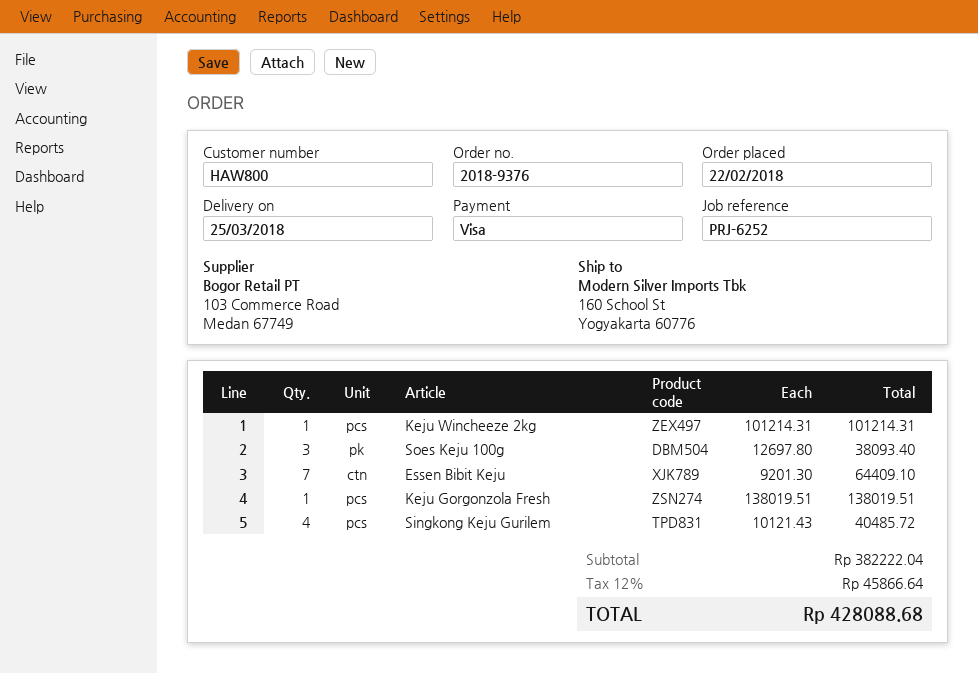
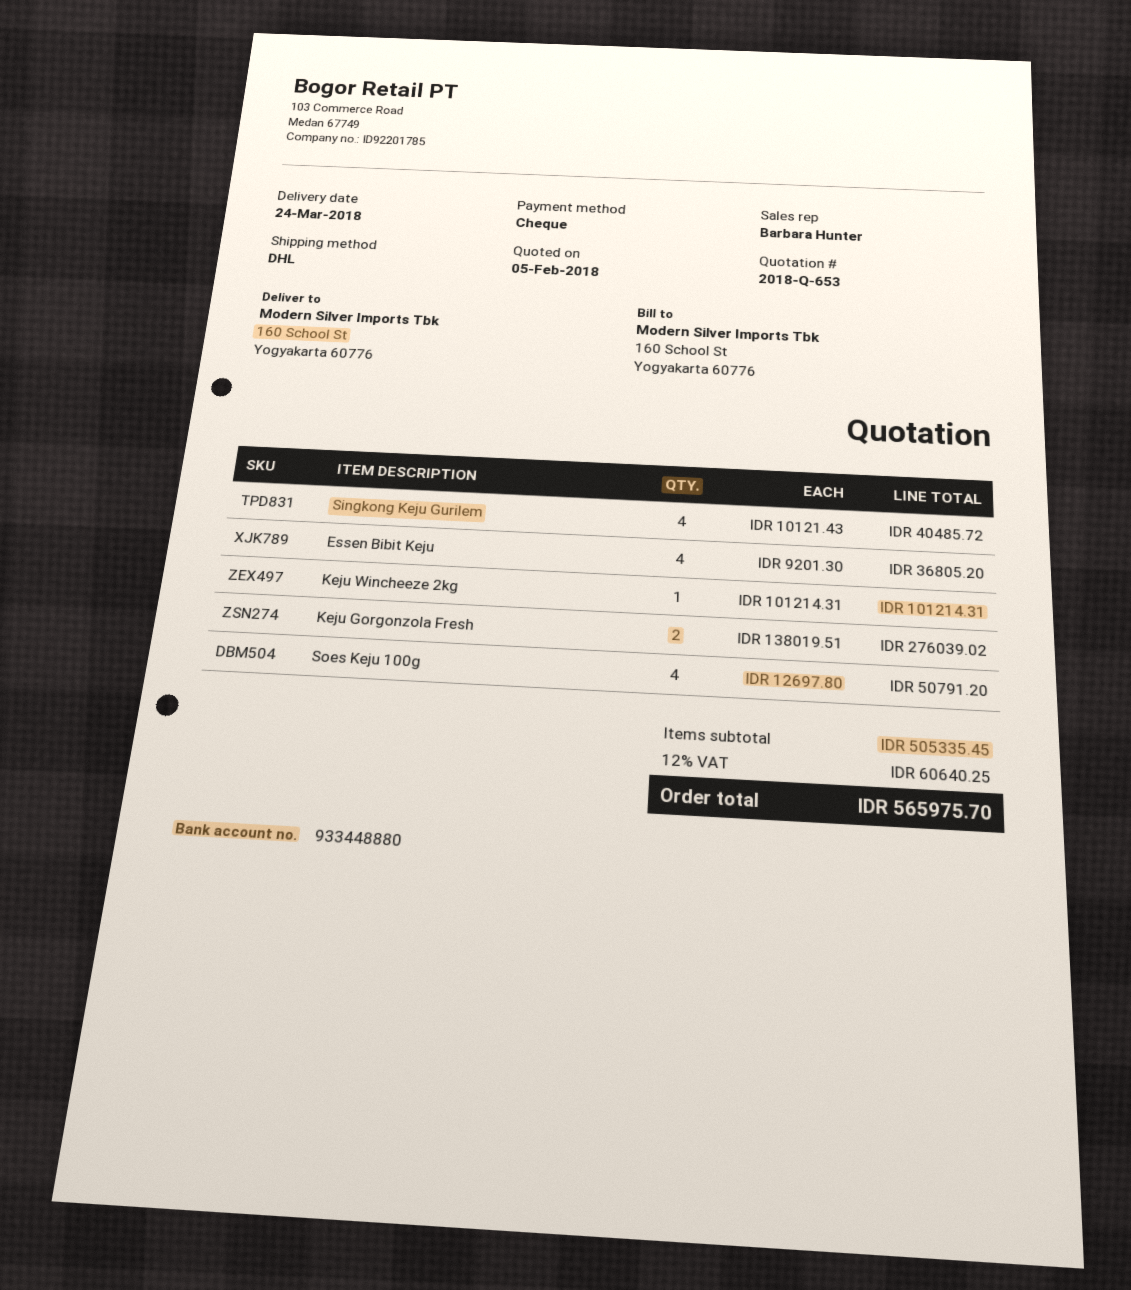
delivery date: 2018-03-25 -> 2018-03-24
payment method: Visa -> cheque
Soes Keju 100g: 3 x 12697.80 = 38093.40 -> 4 x 12697.80 = 50791.20
Essen Bibit Keju: 7 x 9201.30 = 64409.10 -> 4 x 9201.30 = 36805.20
Keju Gorgonzola Fresh: 1 x 138019.51 = 138019.51 -> 2 x 138019.51 = 276039.02
subtotal: 382222.04 -> 505335.45
tax: 12% = 45866.64 -> 12% = 60640.25
total: 428088.68 -> 565975.70

